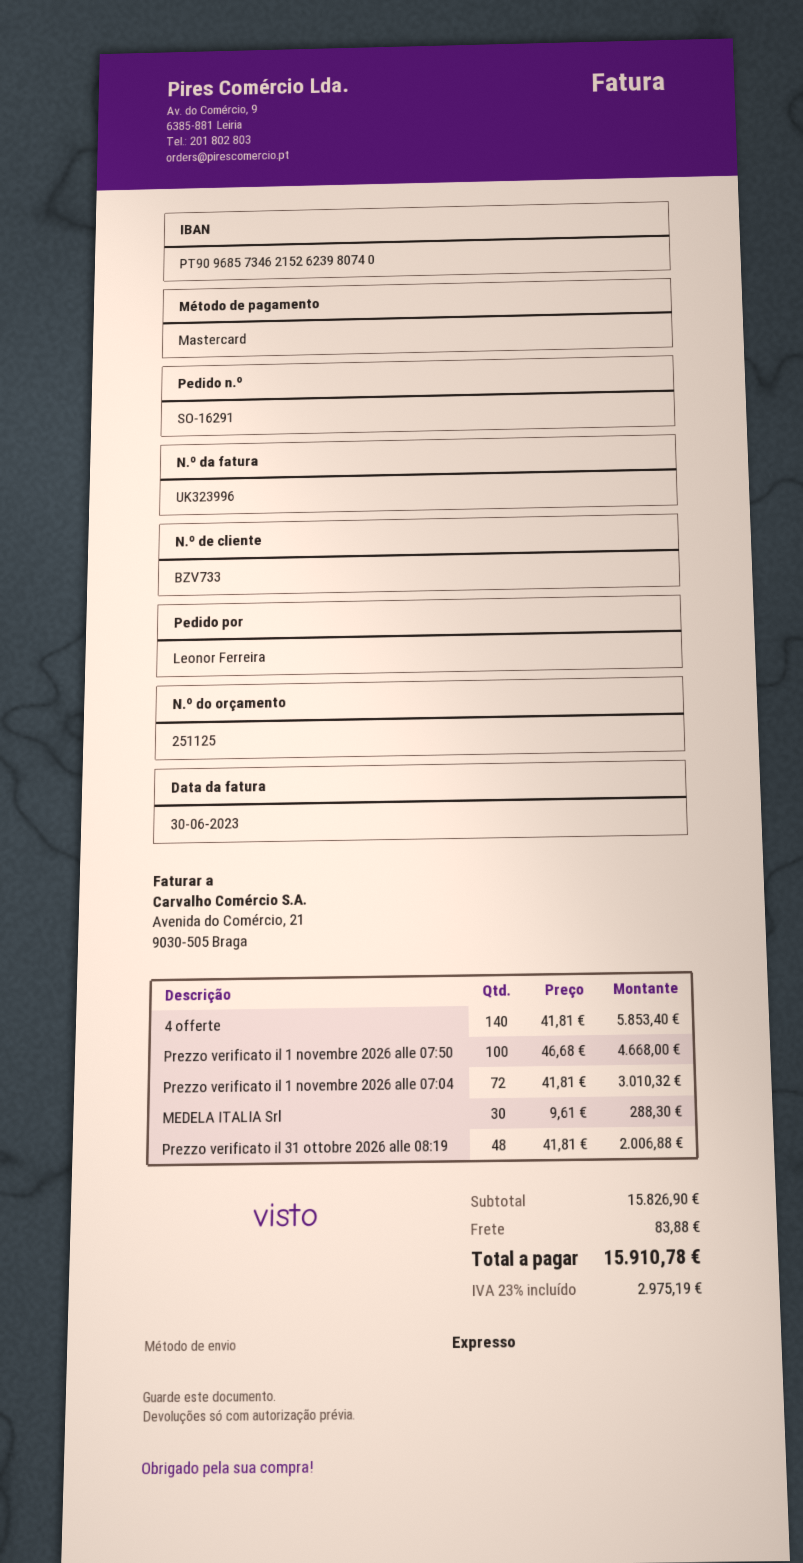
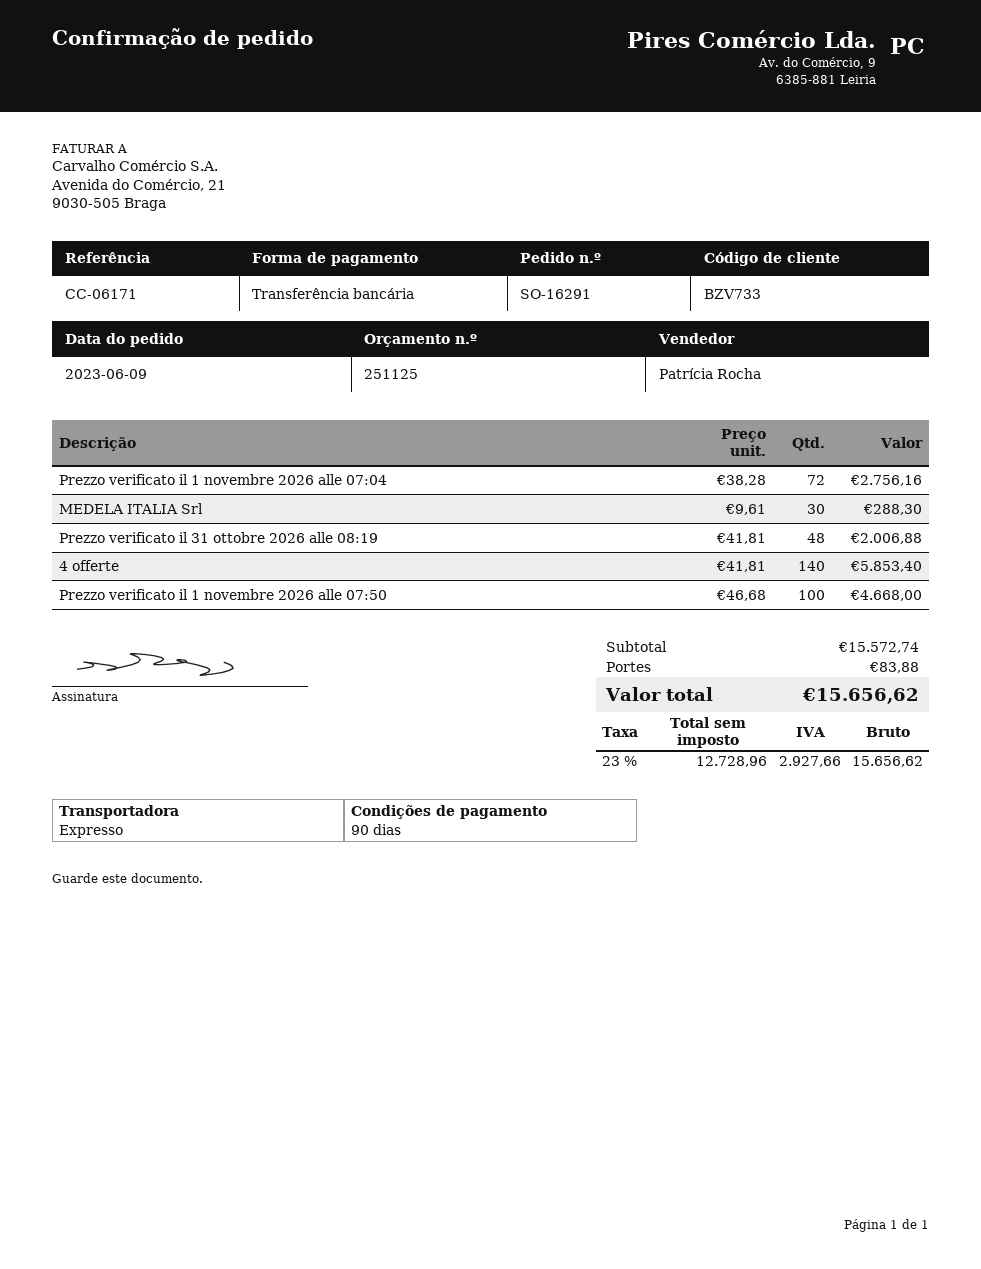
payment method: Mastercard -> bank transfer
Prezzo verificato il 1 novembre 2026 alle 07:04: 72 x 41.81 = 3010.32 -> 72 x 38.28 = 2756.16
subtotal: 15826.90 -> 15572.74
tax: 23% = 2975.19 -> 23% = 2927.66
total: 15910.78 -> 15656.62

